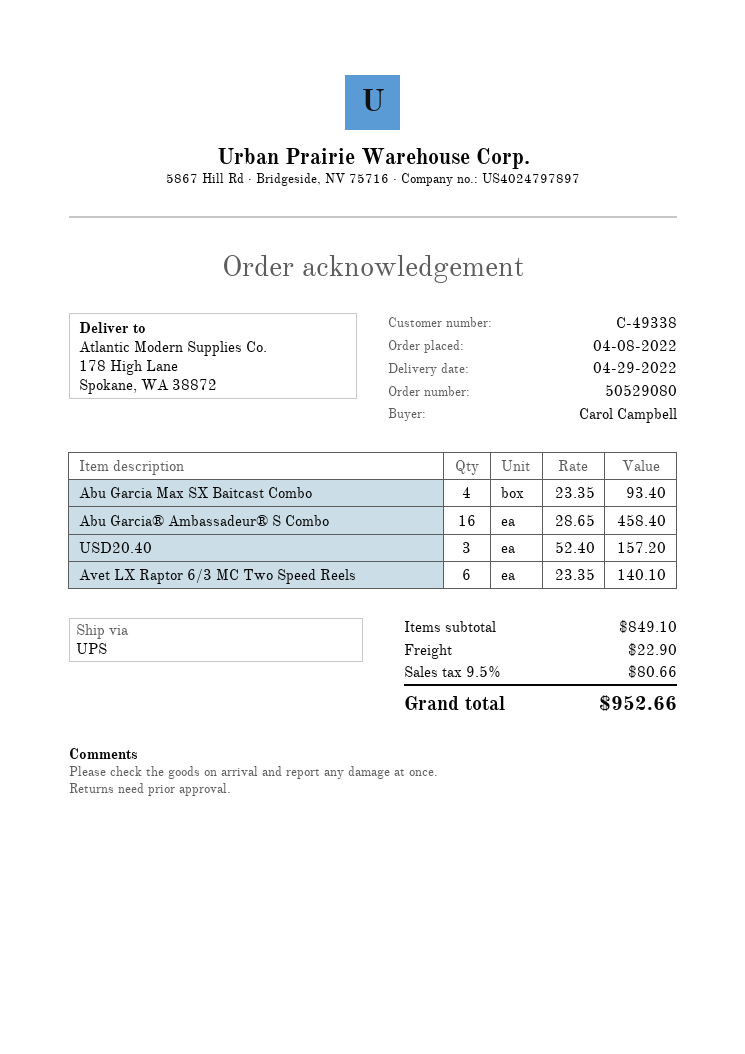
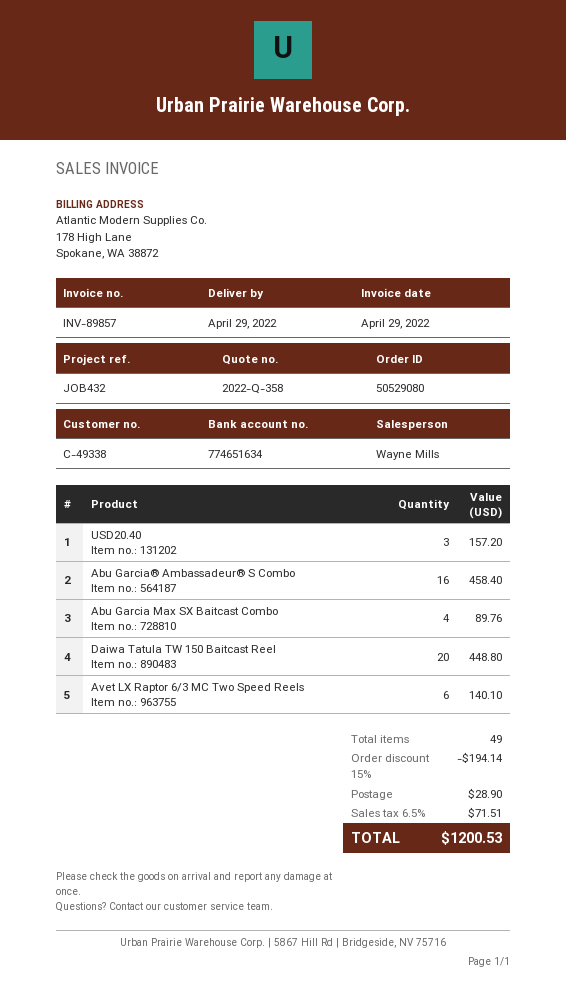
Abu Garcia Max SX Baitcast Combo: 4 for 93.40 -> 4 for 89.76
Daiwa Tatula TW 150 Baitcast Reel: none -> 20 for 448.80
discount: none -> 15% = 194.14
shipping: 22.90 -> 28.90
tax: 9.5% = 80.66 -> 6.5% = 71.51
total: 952.66 -> 1200.53

